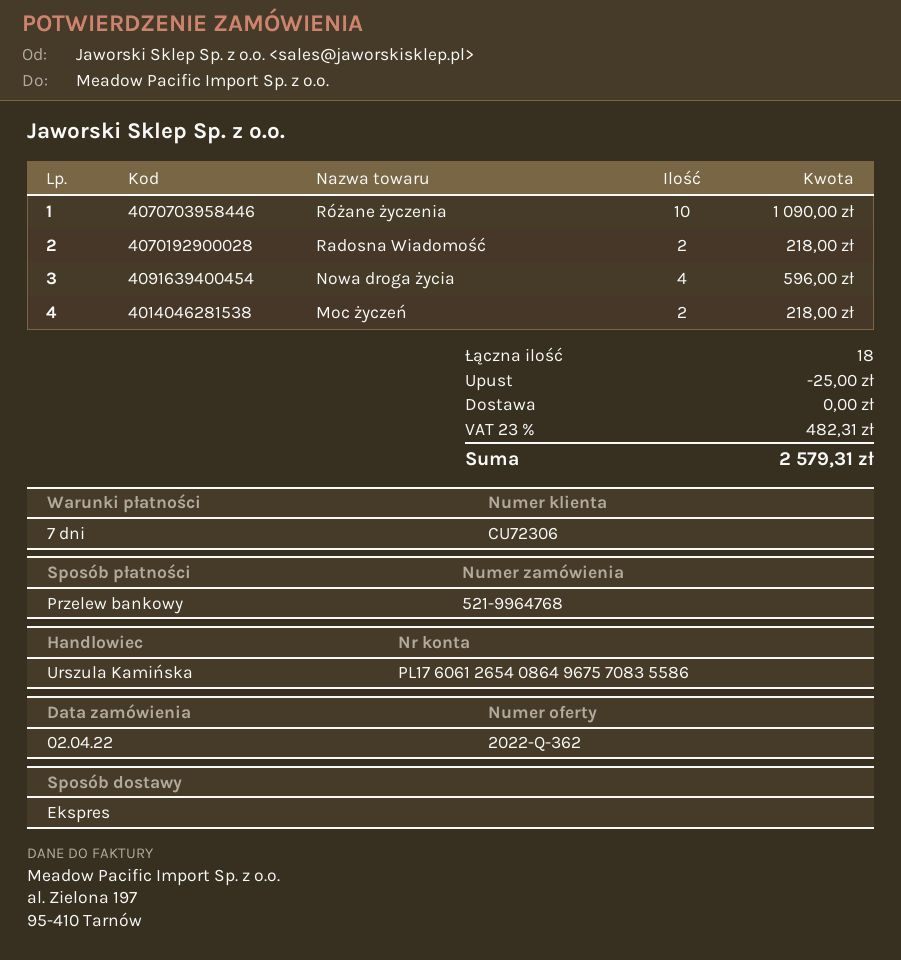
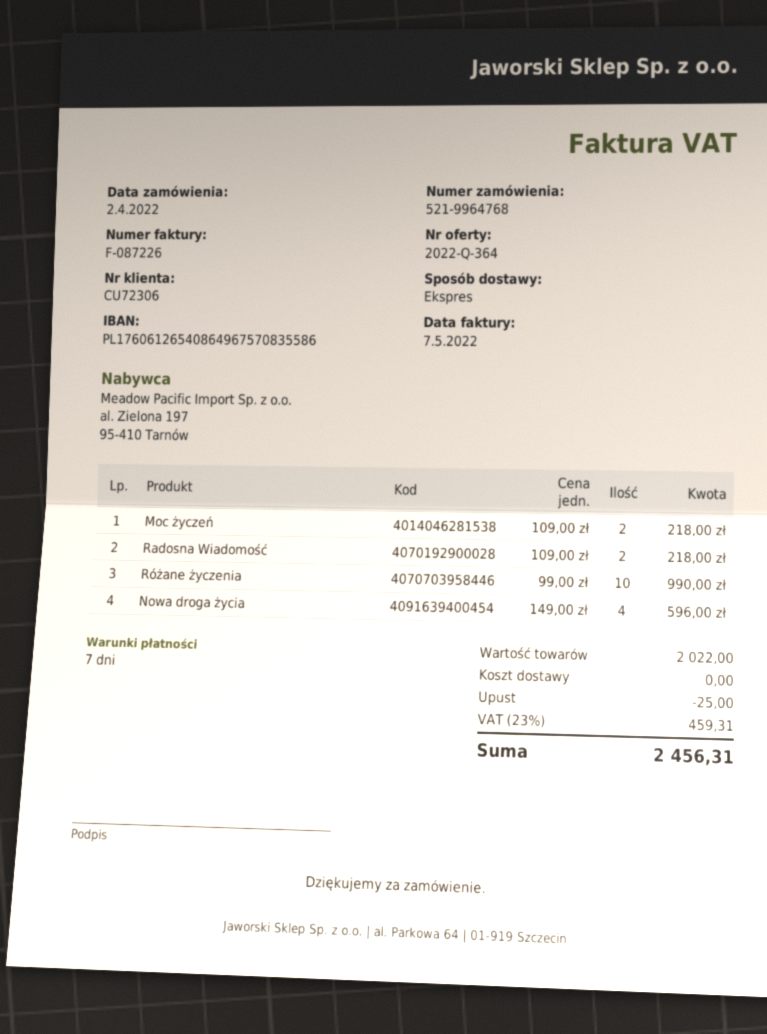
quote number: 2022-Q-362 -> 2022-Q-364
Różane życzenia: 10 for 1090.00 -> 10 for 990.00
tax: 23% = 482.31 -> 23% = 459.31
total: 2579.31 -> 2456.31

